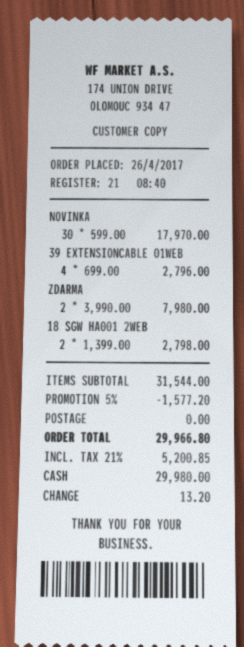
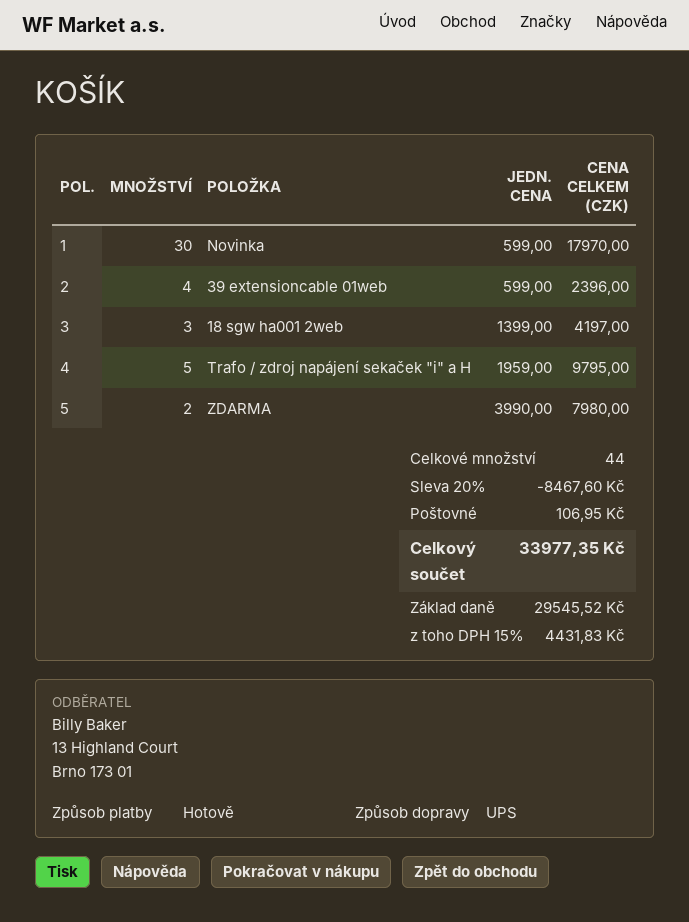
39 EXTENSIONCABLE 01WEB: 4 x 699.00 = 2796.00 -> 4 x 599.00 = 2396.00
18 SGW HA001 2WEB: 2 x 1399.00 = 2798.00 -> 3 x 1399.00 = 4197.00
Trafo / zdroj napájení sekaček "i" a H: none -> 5 x 1959.00 = 9795.00
discount: 5% = 1577.20 -> 20% = 8467.60
shipping: 0.00 -> 106.95
tax: 21% = 5200.85 -> 15% = 4431.83
total: 29966.80 -> 33977.35

